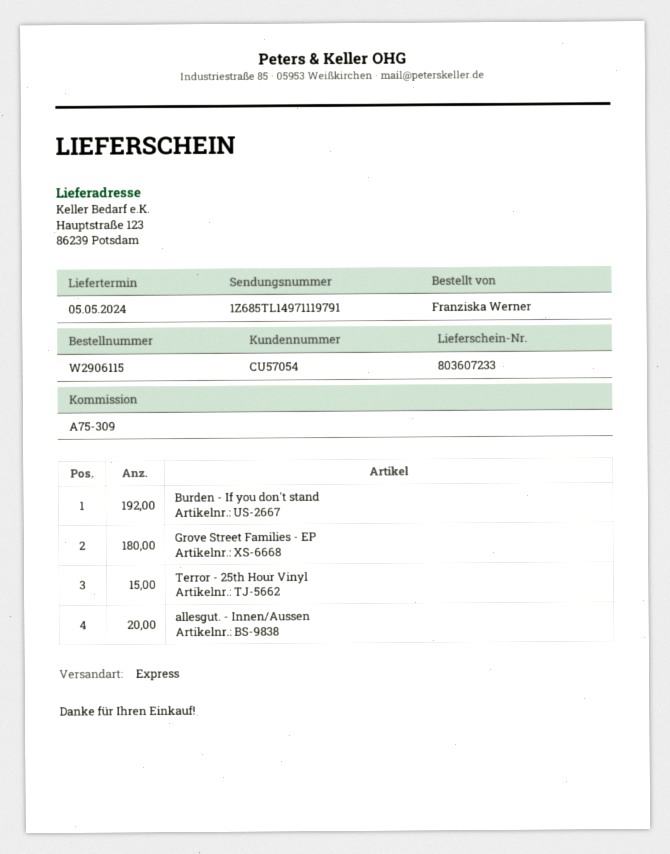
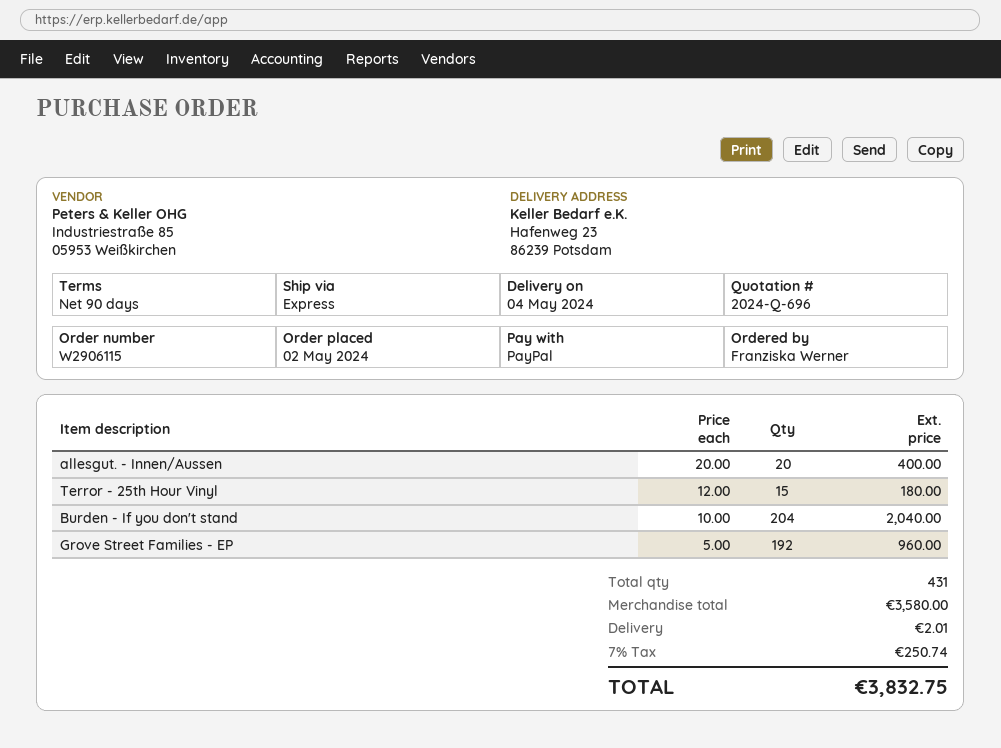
delivery date: 2024-05-05 -> 2024-05-04
ship to: Hauptstraße 123, 86239 Potsdam -> Hafenweg 23, 86239 Potsdam
Burden - If you don't stand: 192 -> 204
Grove Street Families - EP: 180 -> 192

